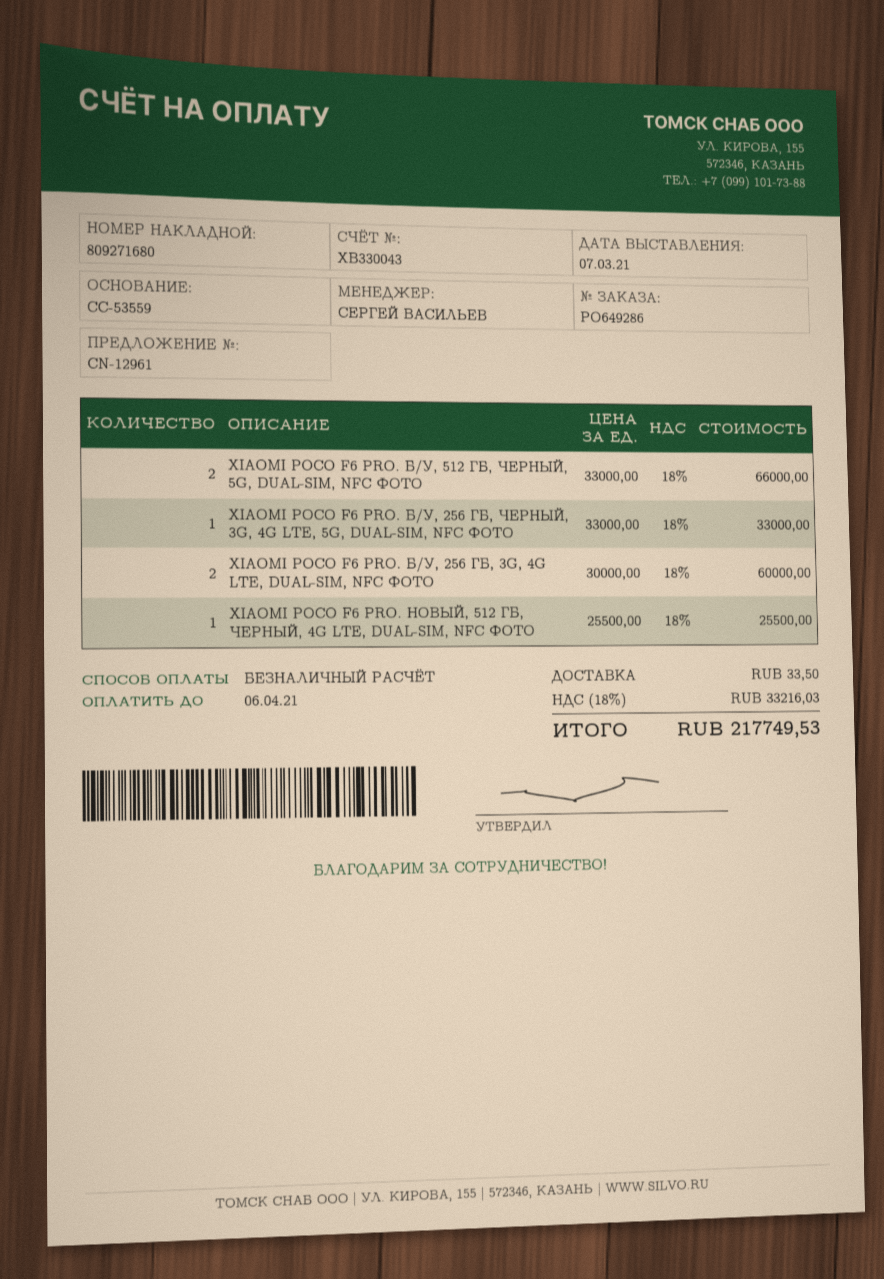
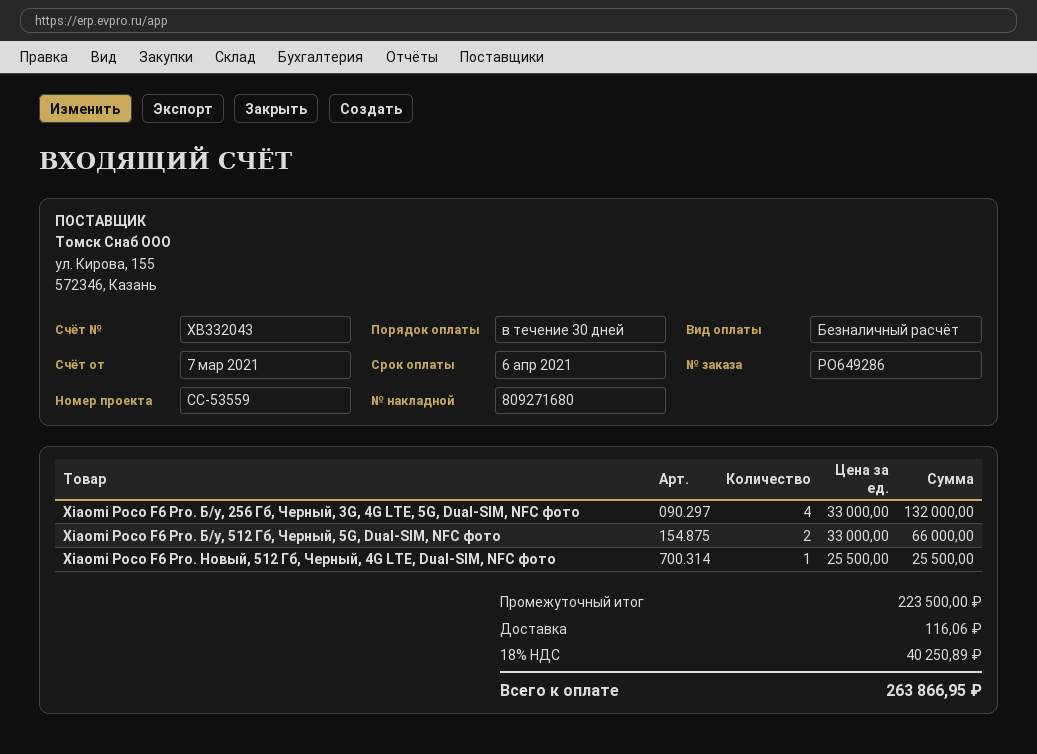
invoice number: XB330043 -> XB332043
XIAOMI POCO F6 PRO. Б/У, 256 ГБ, ЧЕРНЫЙ, 3G, 4G LTE, 5G, DUAL-SIM, NFC ФОТО: 1 x 33000.00 = 33000.00 -> 4 x 33000.00 = 132000.00
XIAOMI POCO F6 PRO. Б/У, 256 ГБ, 3G, 4G LTE, DUAL-SIM, NFC ФОТО: 2 x 30000.00 = 60000.00 -> none
shipping: 33.50 -> 116.06
tax: 18% = 33216.03 -> 18% = 40250.89
total: 217749.53 -> 263866.95

